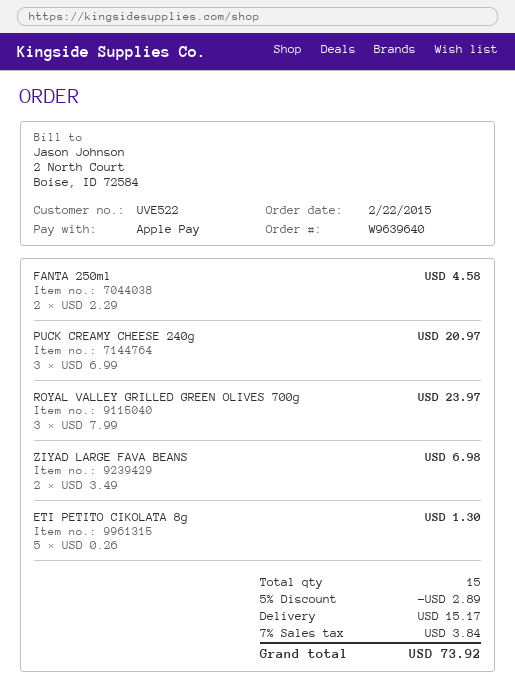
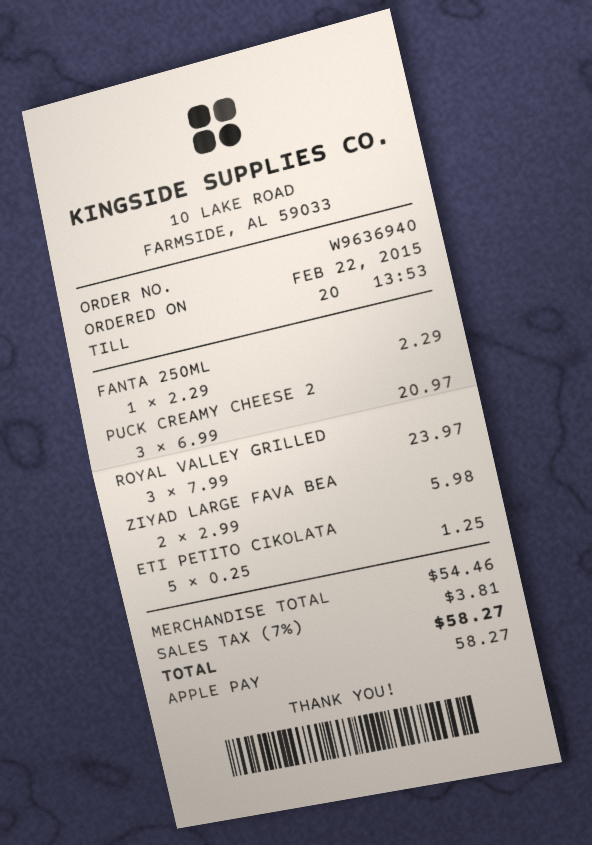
order number: W9639640 -> W9636940
FANTA 250ml: 2 x 2.29 = 4.58 -> 1 x 2.29 = 2.29
ZIYAD LARGE FAVA BEANS: 2 x 3.49 = 6.98 -> 2 x 2.99 = 5.98
ETI PETITO CIKOLATA 8g: 5 x 0.26 = 1.30 -> 5 x 0.25 = 1.25
discount: 5% = 2.89 -> none
shipping: 15.17 -> none
tax: 7% = 3.84 -> 7% = 3.81
total: 73.92 -> 58.27

